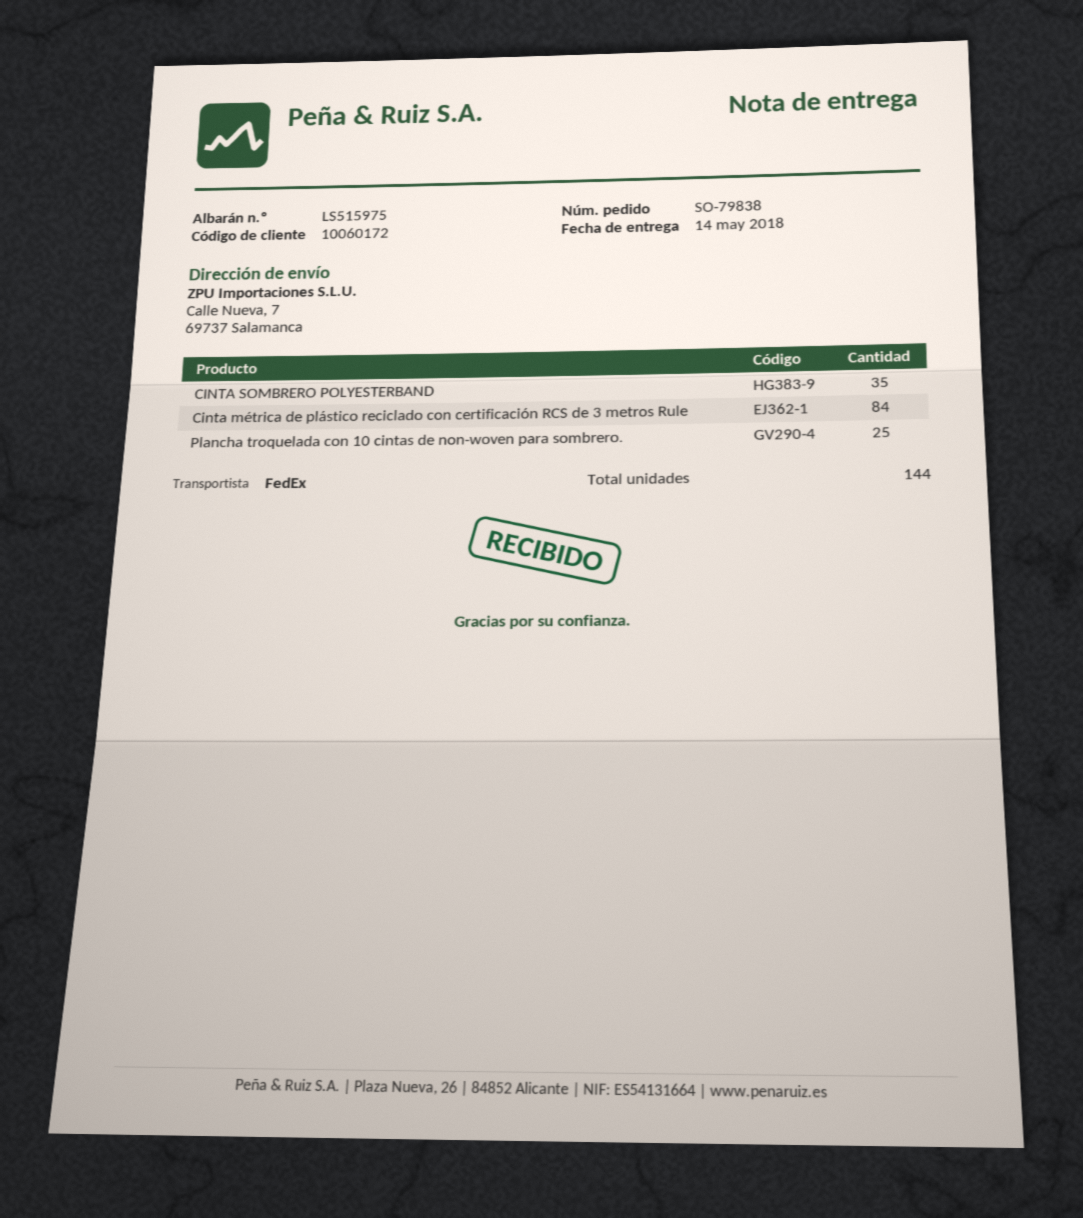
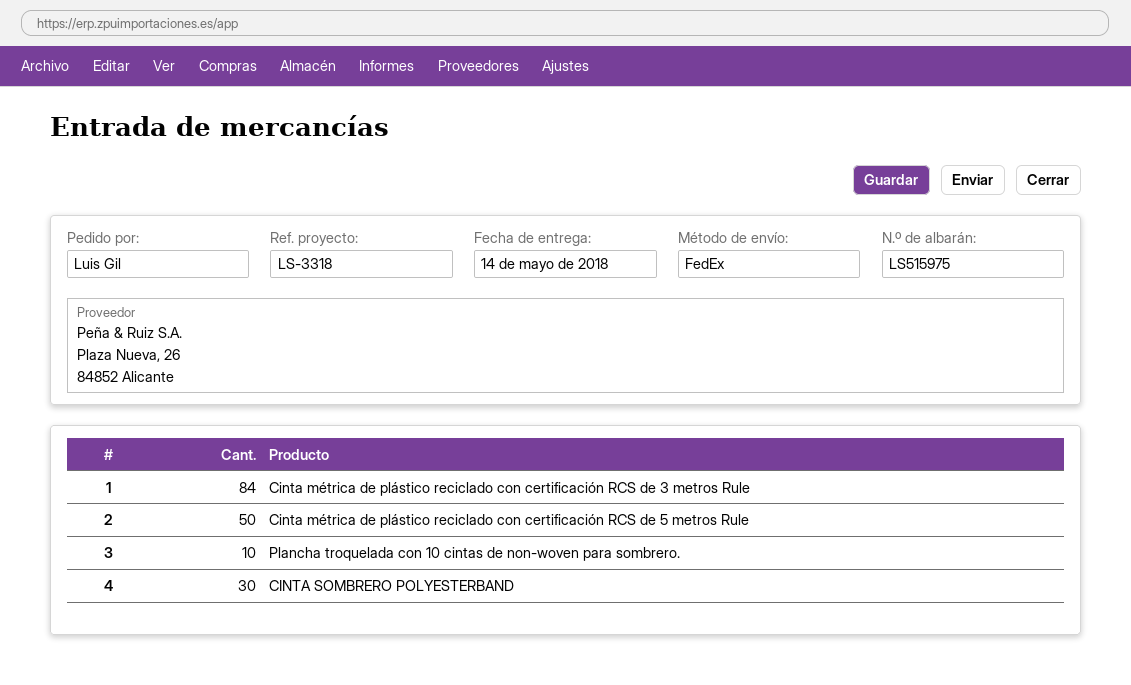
CINTA SOMBRERO POLYESTERBAND: 35 -> 30
Plancha troquelada con 10 cintas de non-woven para sombrero.: 25 -> 10
Cinta métrica de plástico reciclado con certificación RCS de 5 metros Rule: none -> 50

